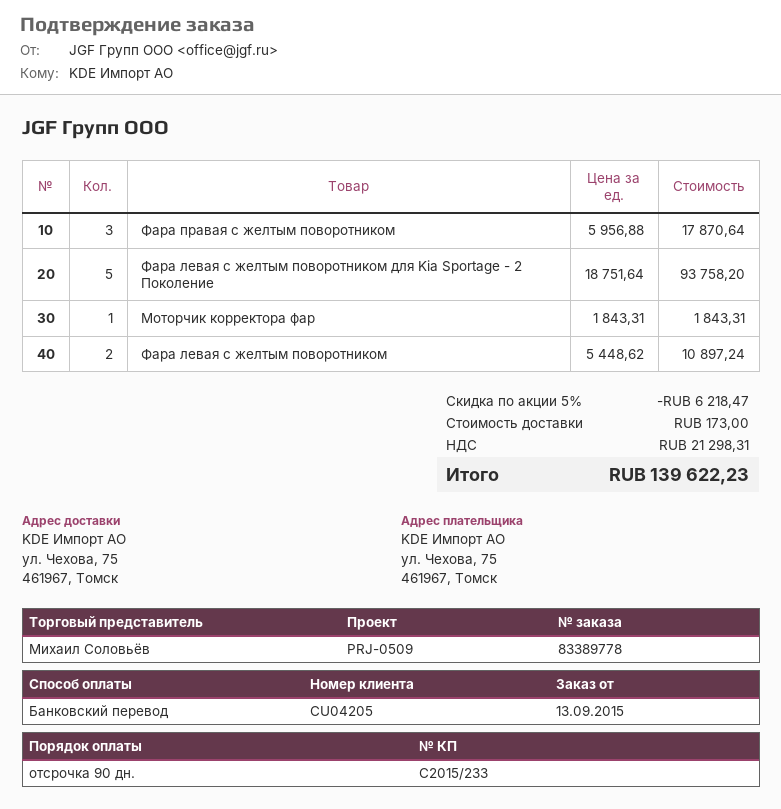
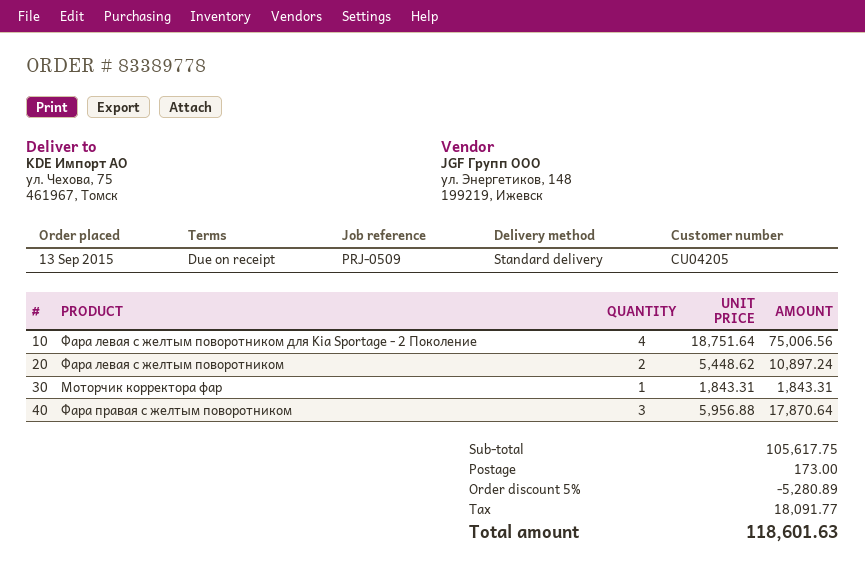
payment terms: 90 days -> on receipt
Фара левая с желтым поворотником для Kia Sportage - 2 Поколение: 5 x 18751.64 = 93758.20 -> 4 x 18751.64 = 75006.56
discount: 5% = 6218.47 -> 5% = 5280.89
tax: 21298.31 -> 18091.77
total: 139622.23 -> 118601.63

